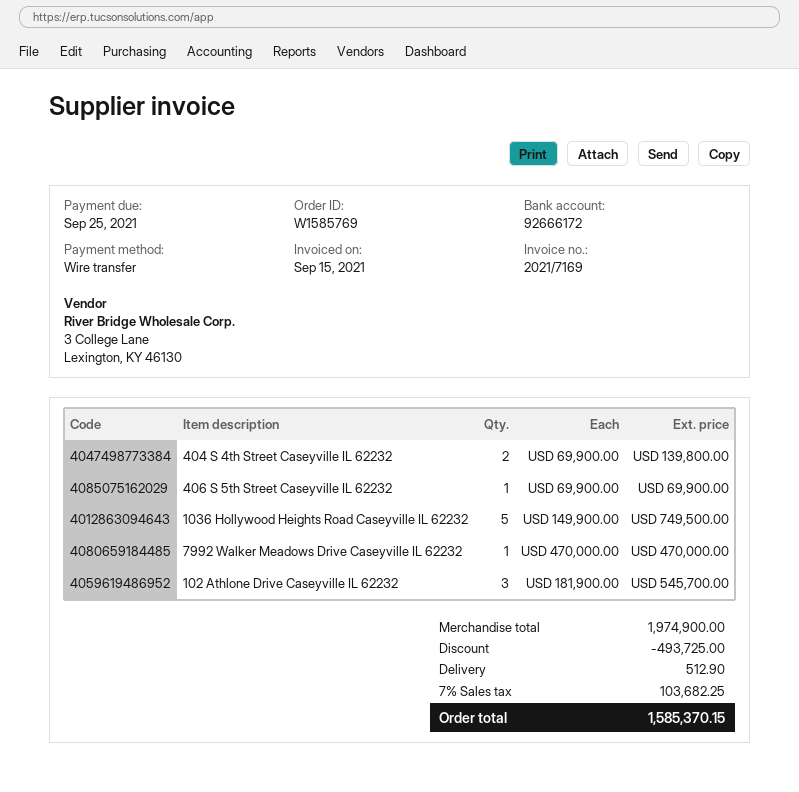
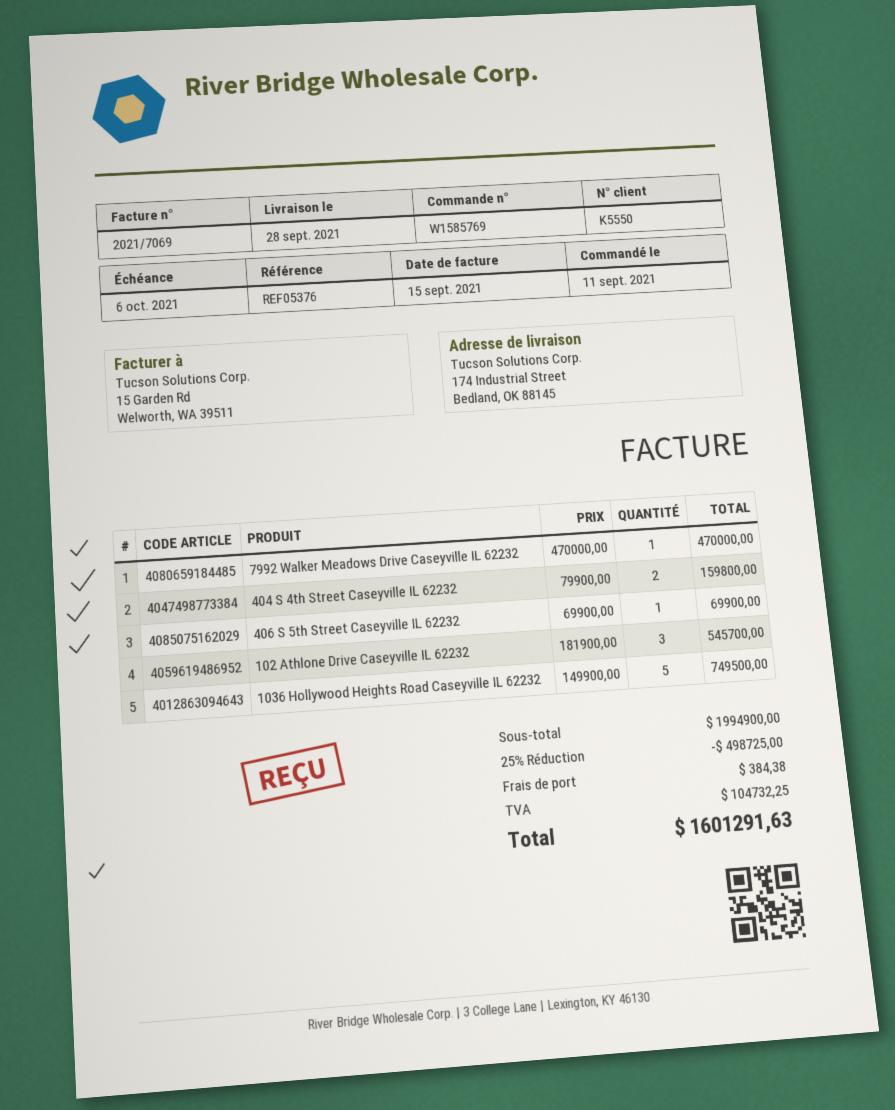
invoice number: 2021/7169 -> 2021/7069
due date: 2021-09-25 -> 2021-10-06
404 S 4th Street Caseyville IL 62232: 2 x 69900.00 = 139800.00 -> 2 x 79900.00 = 159800.00
subtotal: 1974900.00 -> 1994900.00
discount: 493725.00 -> 498725.00
shipping: 512.90 -> 384.38
tax: 103682.25 -> 104732.25
total: 1585370.15 -> 1601291.63

